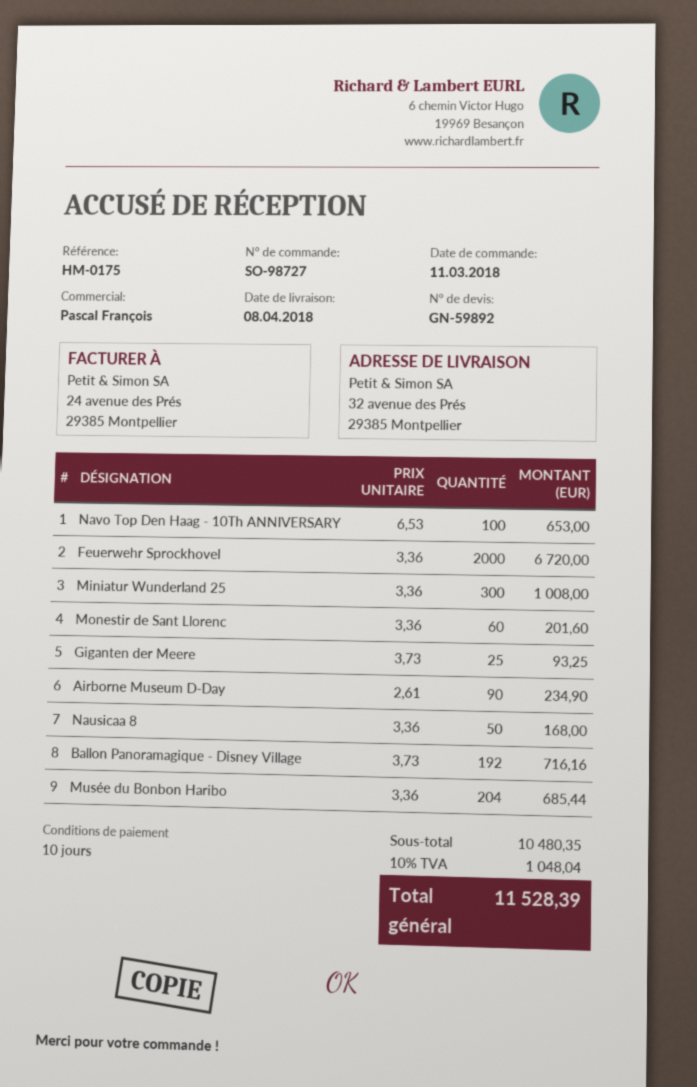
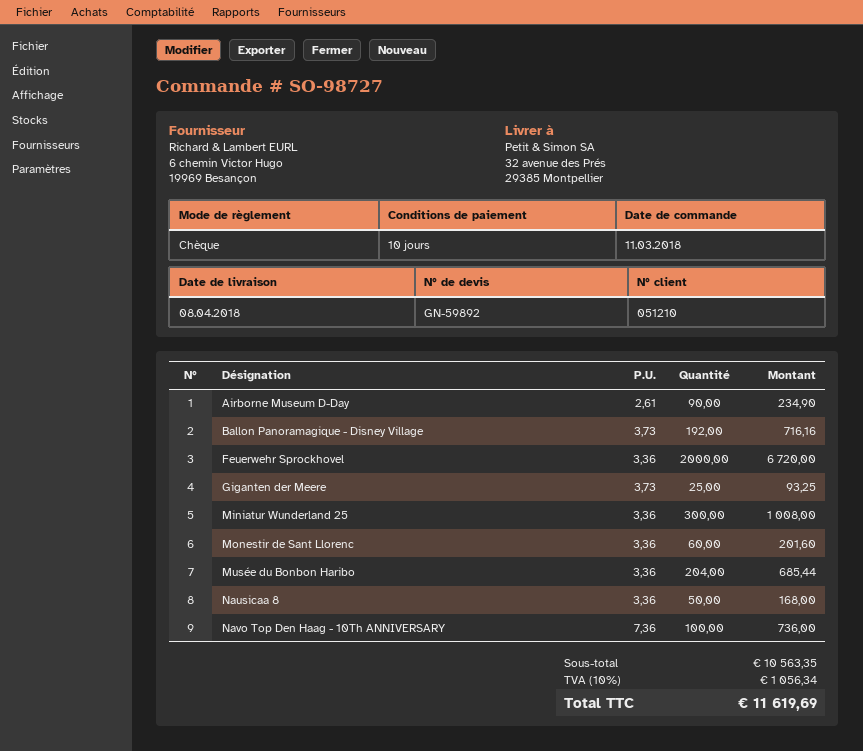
Navo Top Den Haag - 10Th ANNIVERSARY: 100 x 6.53 = 653.00 -> 100 x 7.36 = 736.00
subtotal: 10480.35 -> 10563.35
tax: 10% = 1048.04 -> 10% = 1056.34
total: 11528.39 -> 11619.69

